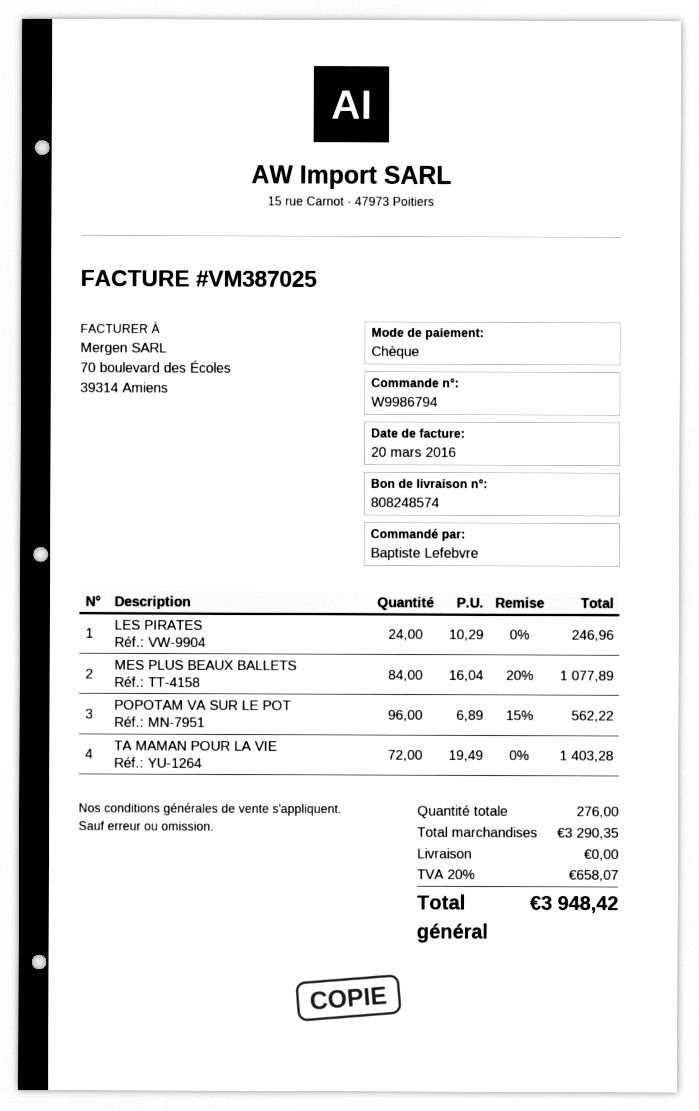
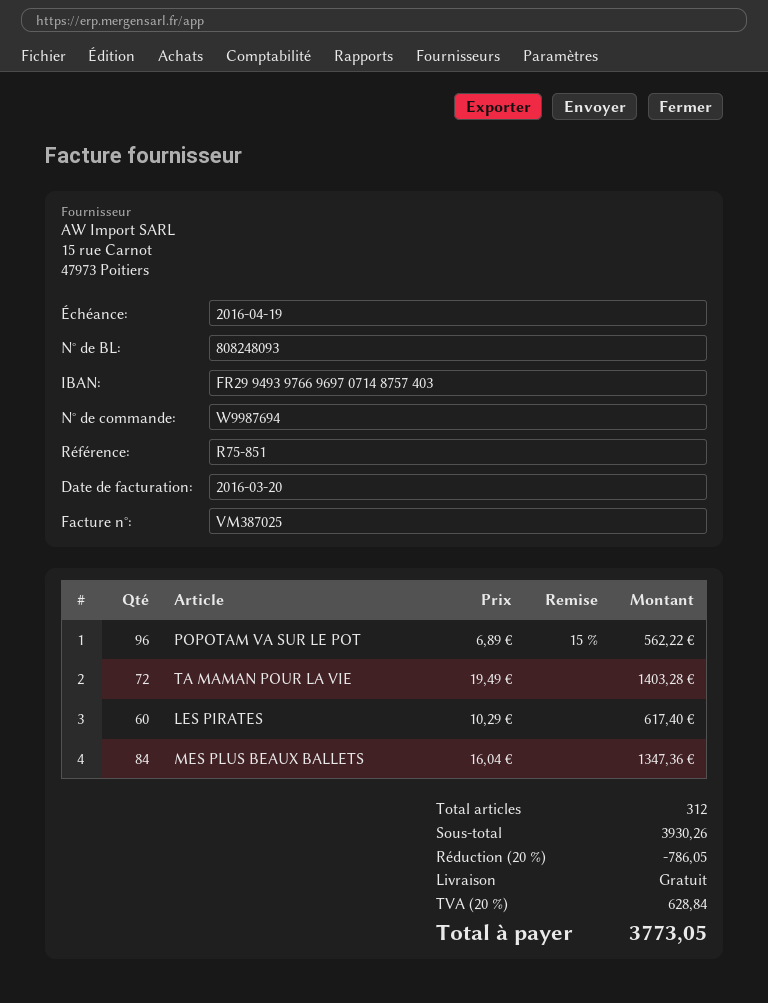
order number: W9986794 -> W9987694
delivery note number: 808248574 -> 808248093
LES PIRATES: 24 x 10.29 = 246.96 -> 60 x 10.29 = 617.40
MES PLUS BEAUX BALLETS: 84 x 16.04 - 20% = 1077.89 -> 84 x 16.04 = 1347.36
total quantity: 276 -> 312
subtotal: 3290.35 -> 3930.26
discount: none -> 20% = 786.05
tax: 20% = 658.07 -> 20% = 628.84
total: 3948.42 -> 3773.05

